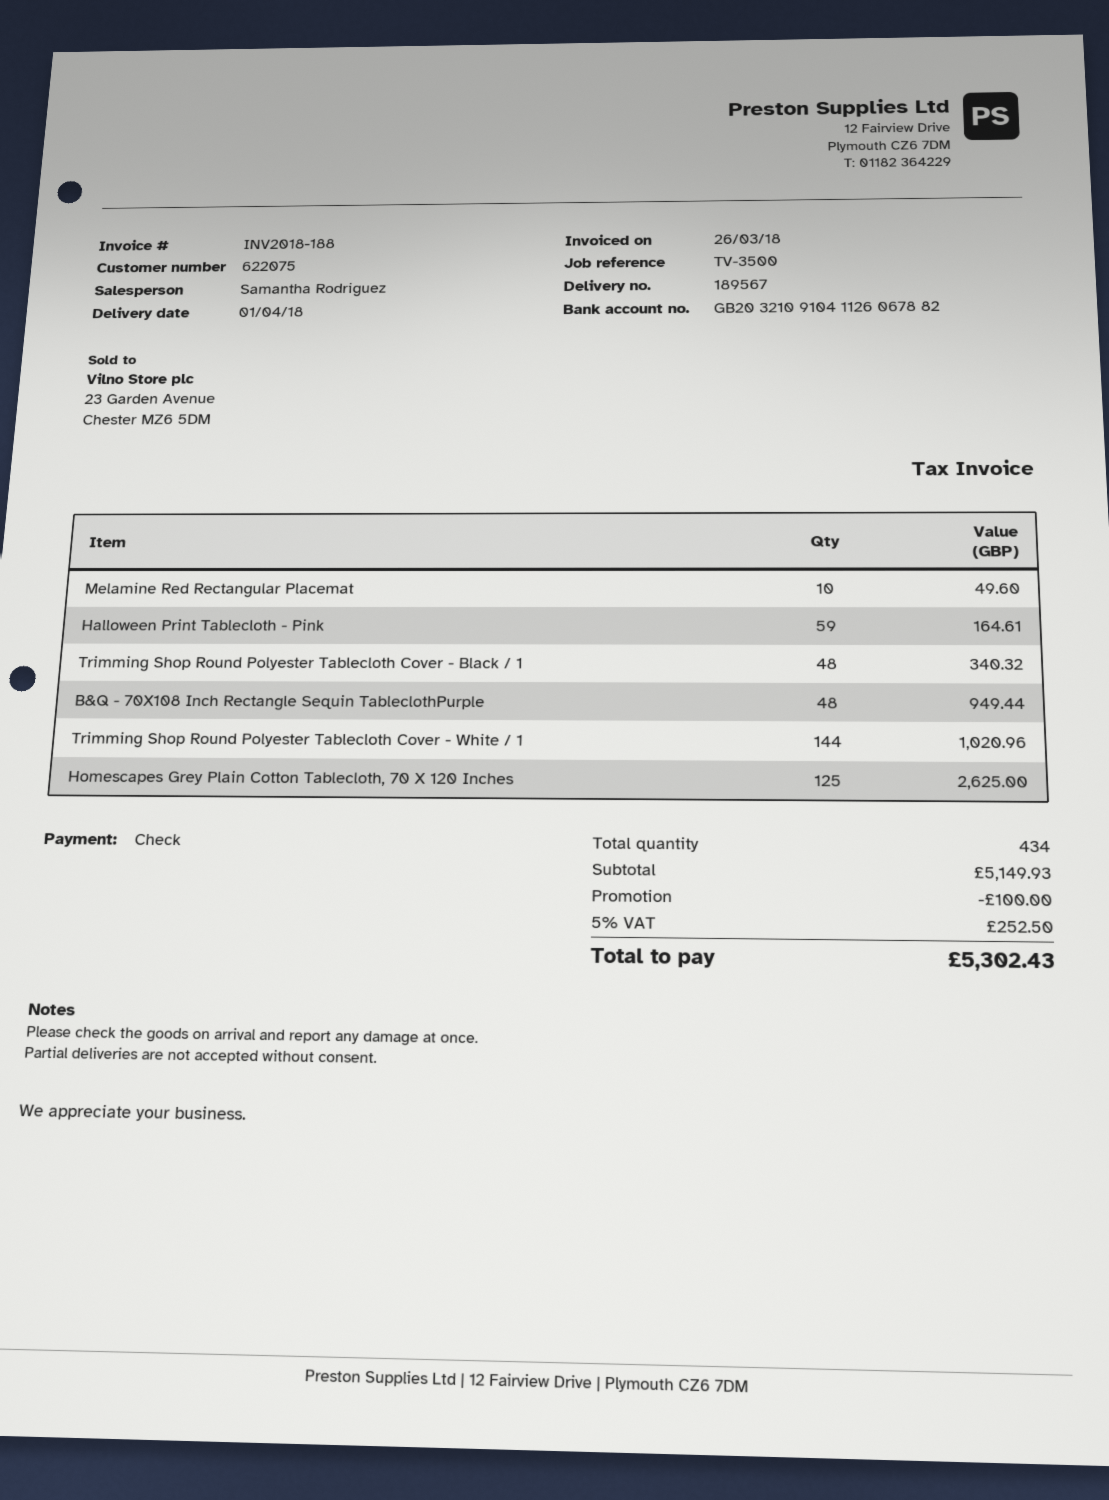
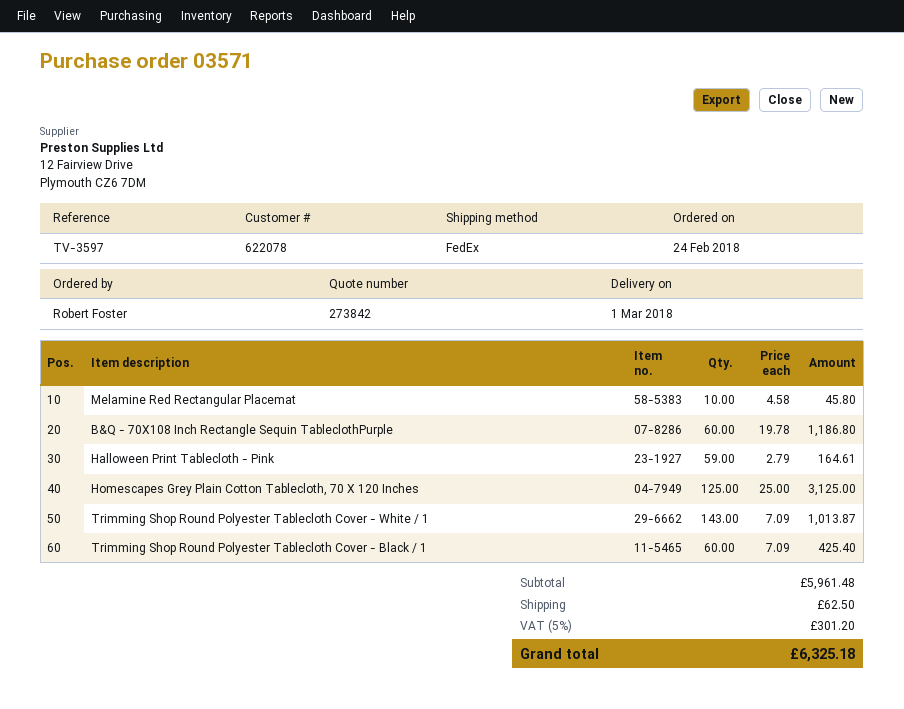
delivery date: 2018-04-01 -> 2018-03-01
customer number: 622075 -> 622078
reference: TV-3500 -> TV-3597
Melamine Red Rectangular Placemat: 10 for 49.60 -> 10 for 45.80
Trimming Shop Round Polyester Tablecloth Cover - Black / 1: 48 for 340.32 -> 60 for 425.40
B&Q - 70X108 Inch Rectangle Sequin TableclothPurple: 48 for 949.44 -> 60 for 1186.80
Trimming Shop Round Polyester Tablecloth Cover - White / 1: 144 for 1020.96 -> 143 for 1013.87
Homescapes Grey Plain Cotton Tablecloth, 70 X 120 Inches: 125 for 2625.00 -> 125 for 3125.00
subtotal: 5149.93 -> 5961.48
discount: 100.00 -> none
shipping: none -> 62.50
tax: 5% = 252.50 -> 5% = 301.20
total: 5302.43 -> 6325.18

